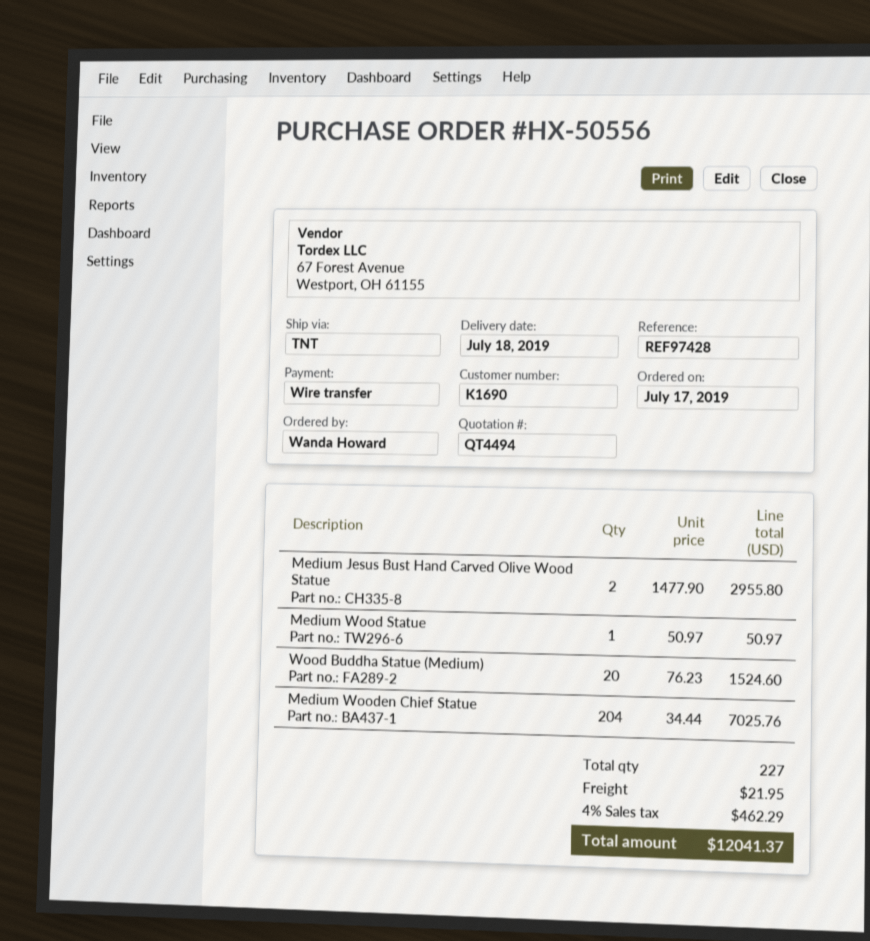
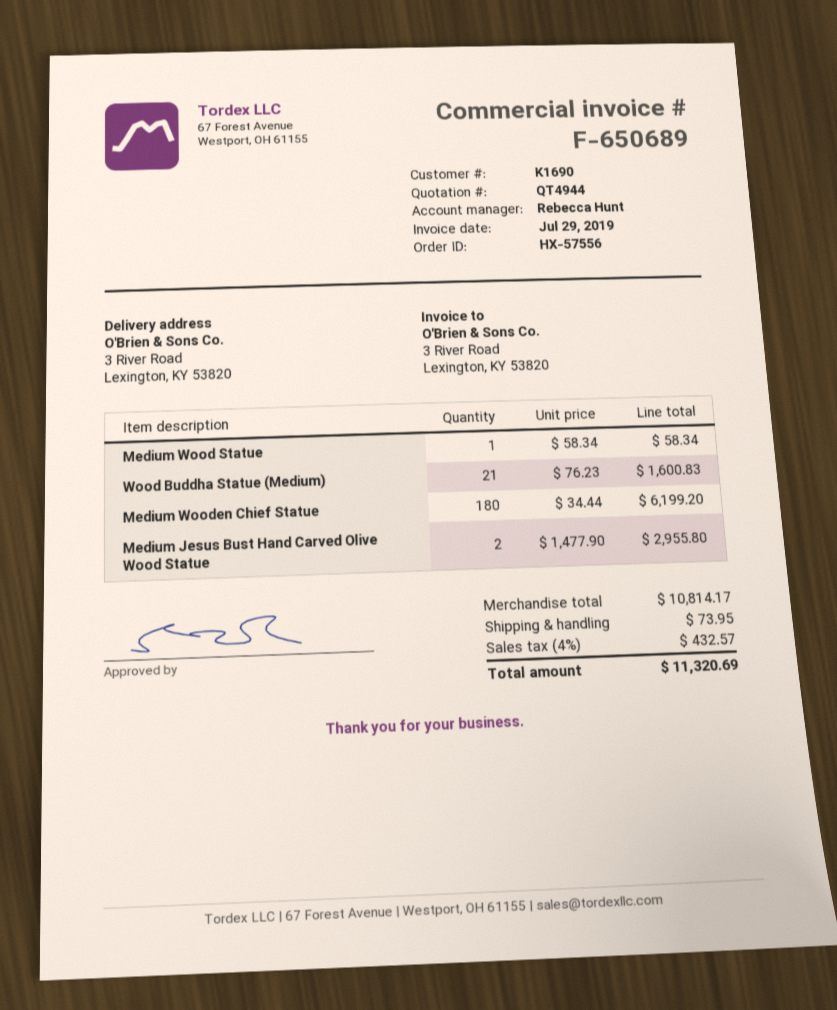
quote number: QT4494 -> QT4944
order number: HX-50556 -> HX-57556
Medium Wood Statue: 1 x 50.97 = 50.97 -> 1 x 58.34 = 58.34
Wood Buddha Statue (Medium): 20 x 76.23 = 1524.60 -> 21 x 76.23 = 1600.83
Medium Wooden Chief Statue: 204 x 34.44 = 7025.76 -> 180 x 34.44 = 6199.20
shipping: 21.95 -> 73.95
tax: 4% = 462.29 -> 4% = 432.57
total: 12041.37 -> 11320.69

